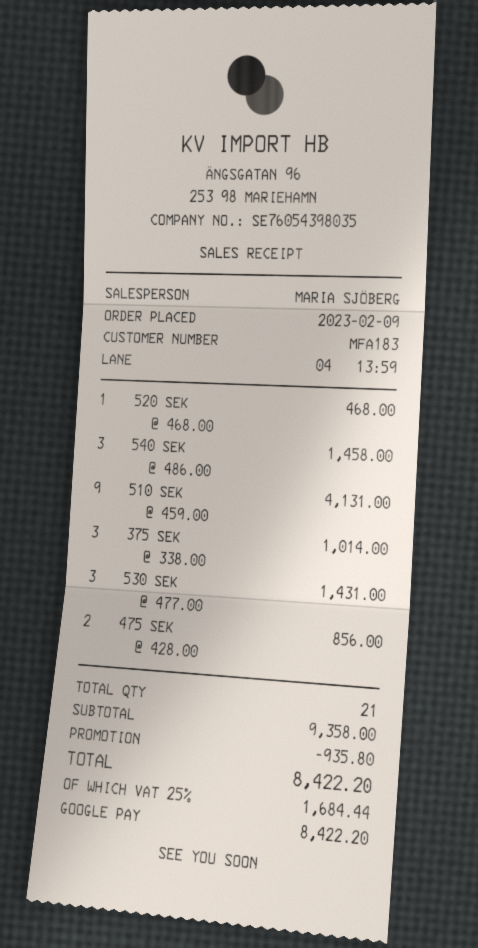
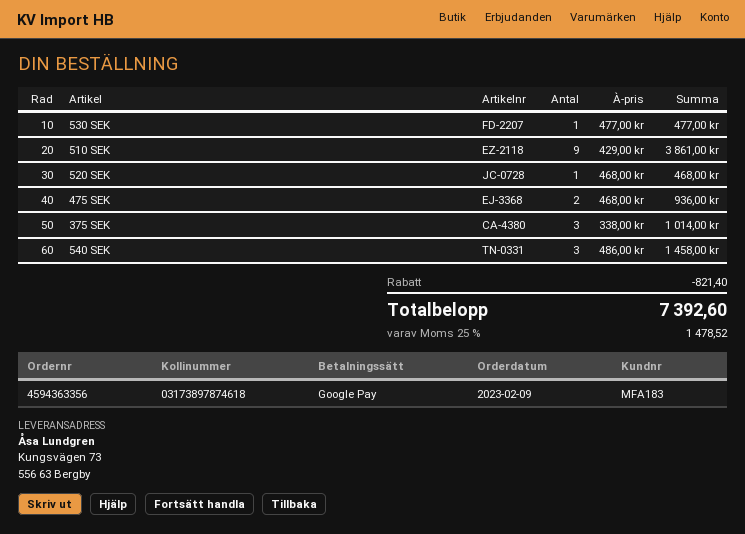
510 SEK: 9 x 459.00 = 4131.00 -> 9 x 429.00 = 3861.00
530 SEK: 3 x 477.00 = 1431.00 -> 1 x 477.00 = 477.00
475 SEK: 2 x 428.00 = 856.00 -> 2 x 468.00 = 936.00
discount: 935.80 -> 821.40
tax: 25% = 1684.44 -> 25% = 1478.52
total: 8422.20 -> 7392.60

